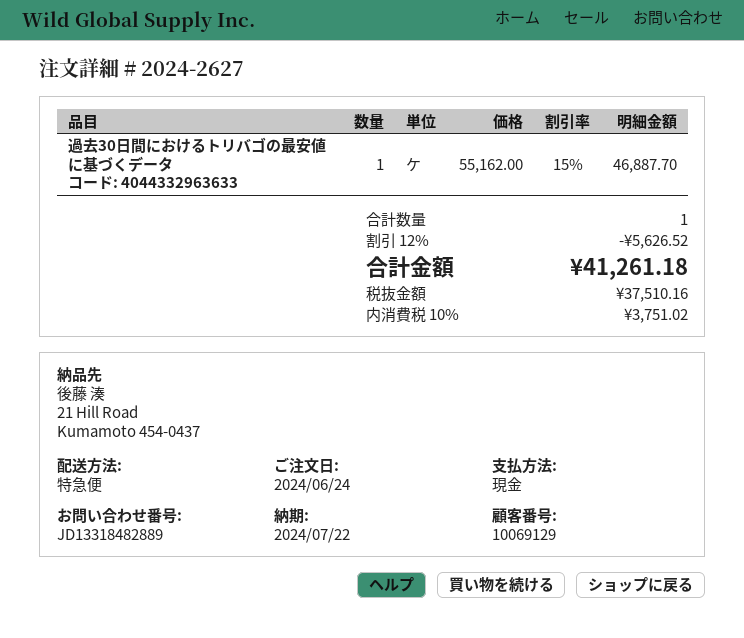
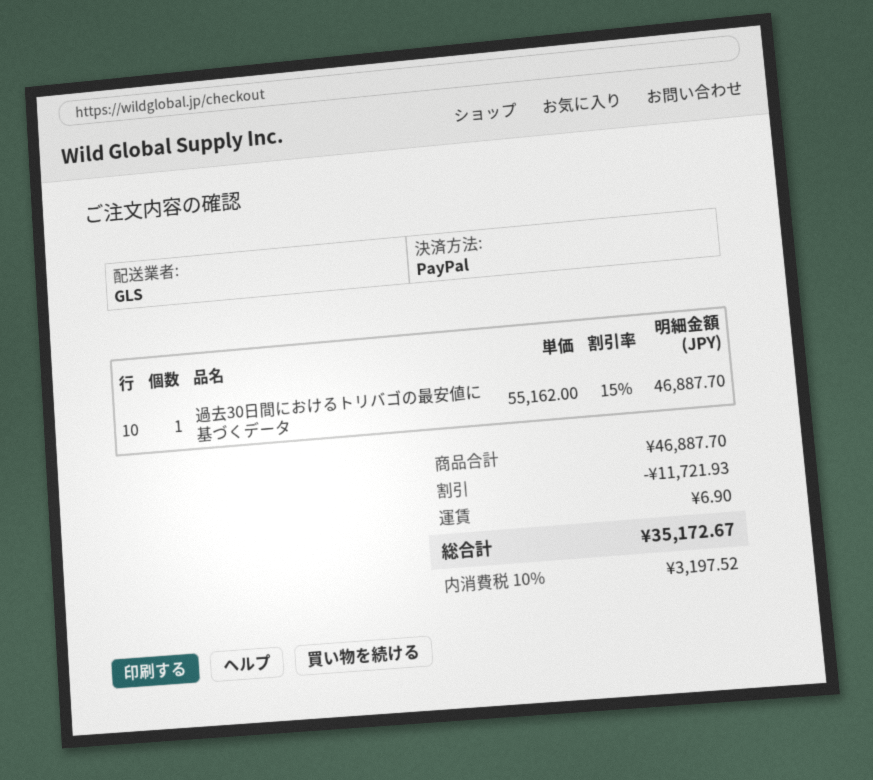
payment method: cash -> PayPal
shipping method: express -> GLS
discount: 5626.52 -> 11721.93
shipping: none -> 6.90
tax: 10% = 3751.02 -> 10% = 3197.52
total: 41261.18 -> 35172.67

